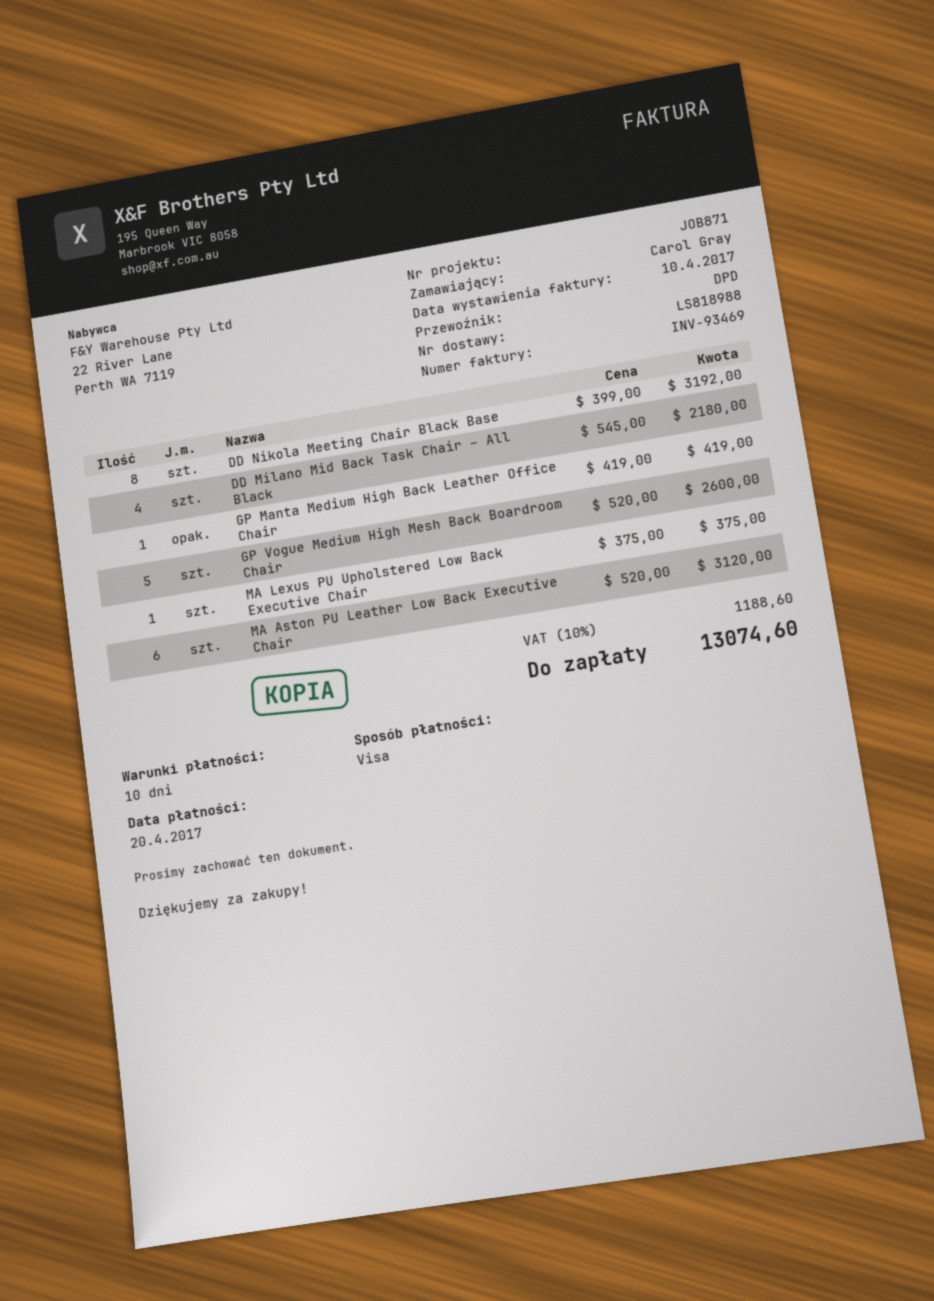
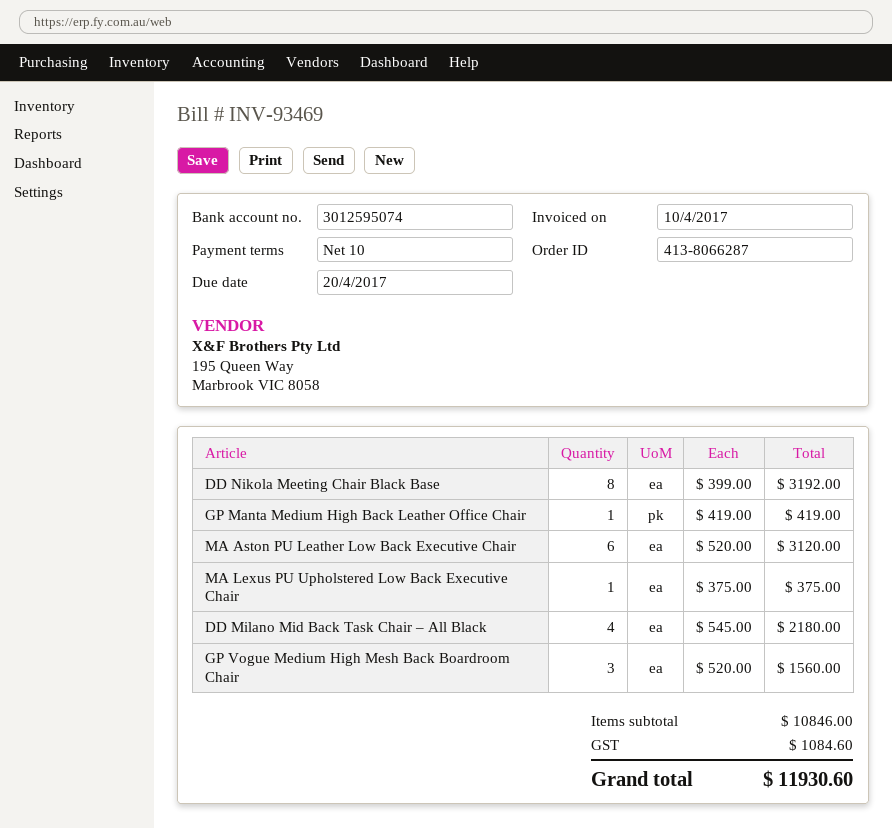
GP Vogue Medium High Mesh Back Boardroom Chair: 5 x 520.00 = 2600.00 -> 3 x 520.00 = 1560.00
tax: 1188.60 -> 1084.60
total: 13074.60 -> 11930.60

